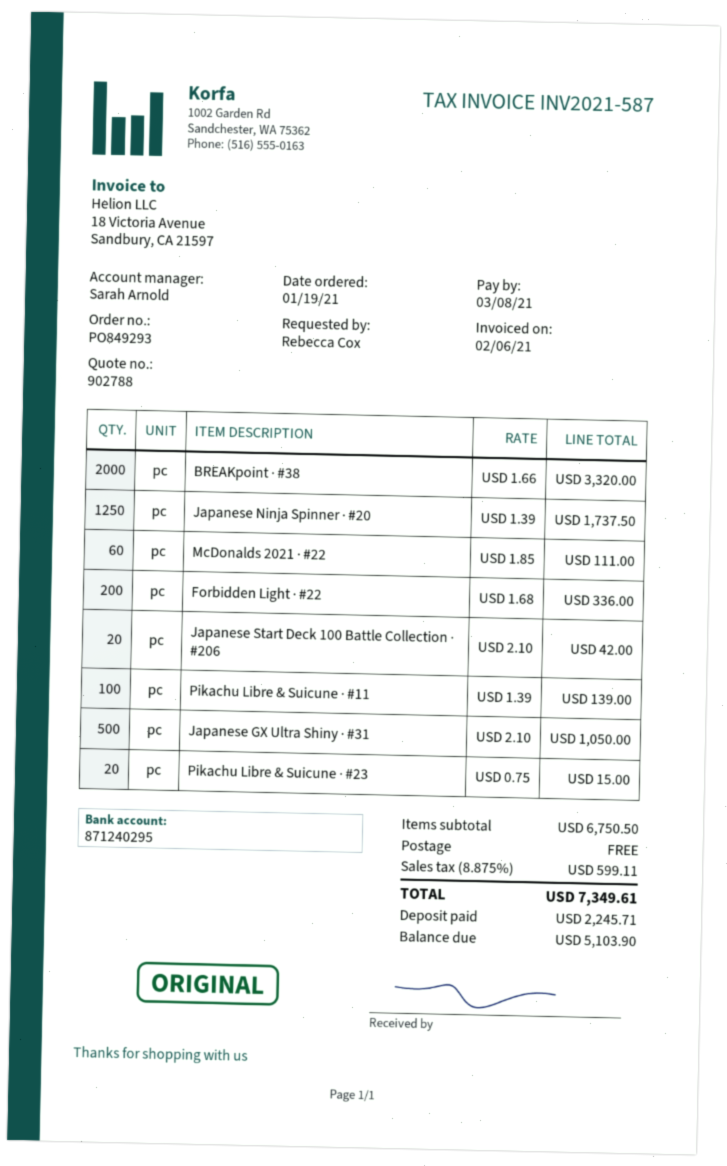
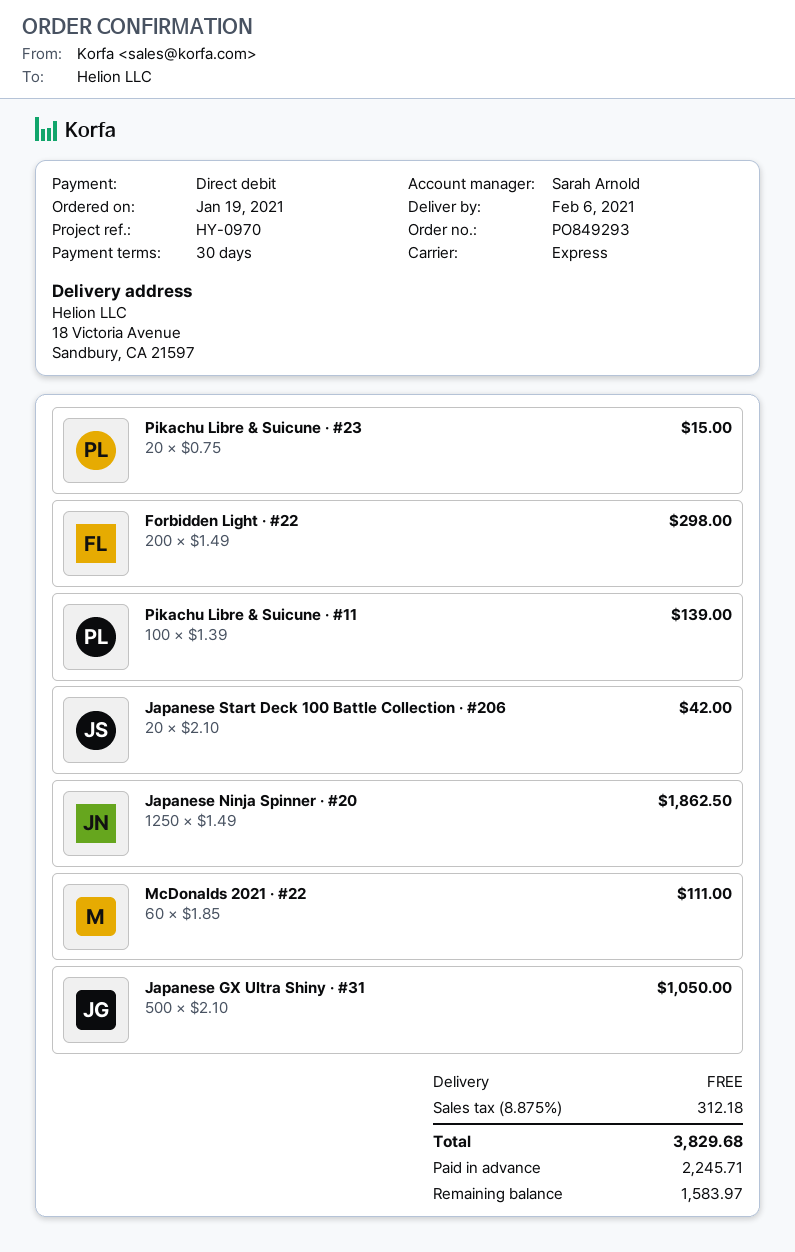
BREAKpoint · #38: 2000 x 1.66 = 3320.00 -> none
Japanese Ninja Spinner · #20: 1250 x 1.39 = 1737.50 -> 1250 x 1.49 = 1862.50
Forbidden Light · #22: 200 x 1.68 = 336.00 -> 200 x 1.49 = 298.00
tax: 8.875% = 599.11 -> 8.875% = 312.18
total: 7349.61 -> 3829.68
balance: 5103.90 -> 1583.97

